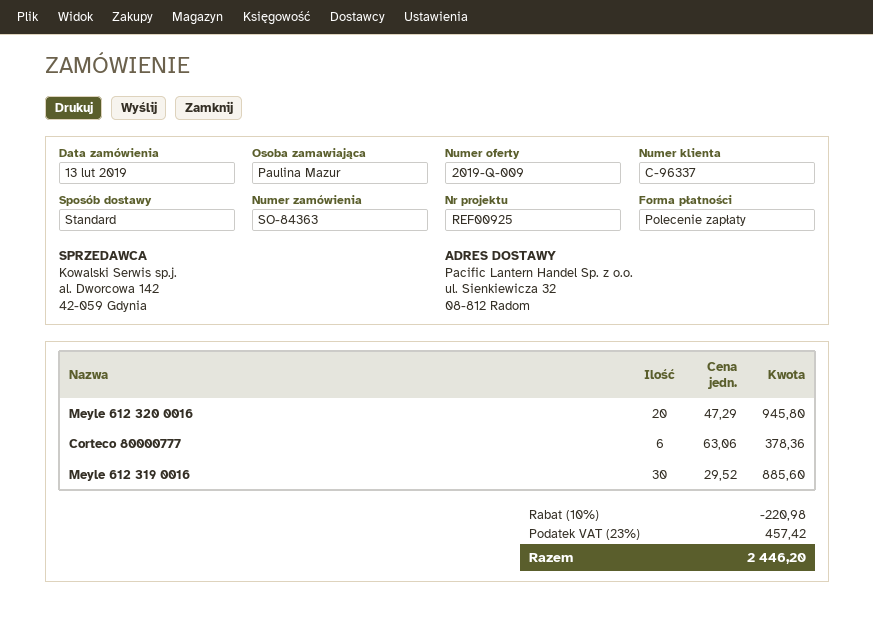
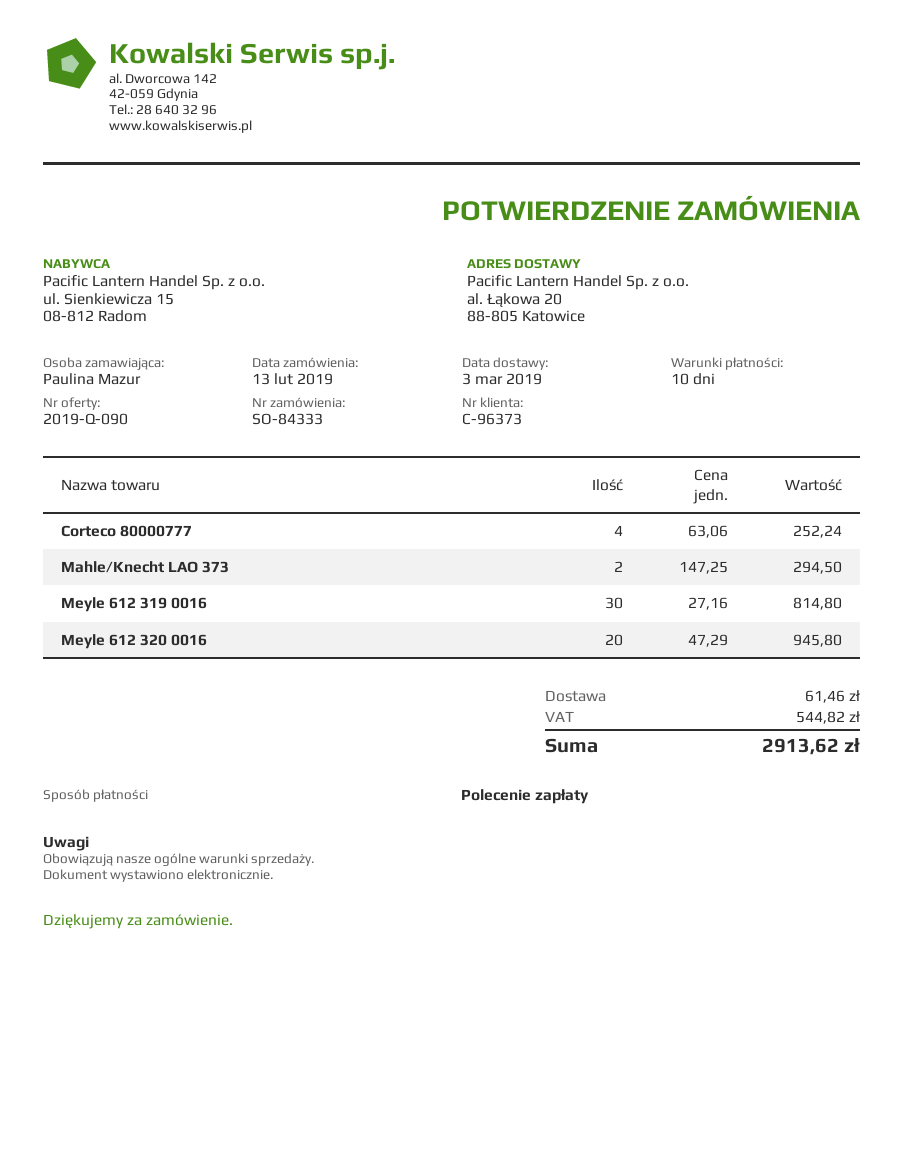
quote number: 2019-Q-009 -> 2019-Q-090
order number: SO-84363 -> SO-84333
customer number: C-96337 -> C-96373
ship to: ul. Sienkiewicza 32, 08-812 Radom -> al. Łąkowa 20, 88-805 Katowice
Corteco 80000777: 6 x 63.06 = 378.36 -> 4 x 63.06 = 252.24
Meyle 612 319 0016: 30 x 29.52 = 885.60 -> 30 x 27.16 = 814.80
Mahle/Knecht LAO 373: none -> 2 x 147.25 = 294.50
discount: 10% = 220.98 -> none
shipping: none -> 61.46
tax: 457.42 -> 544.82
total: 2446.20 -> 2913.62

